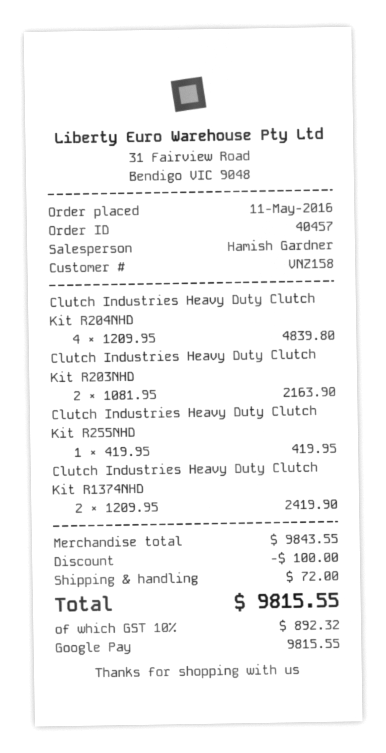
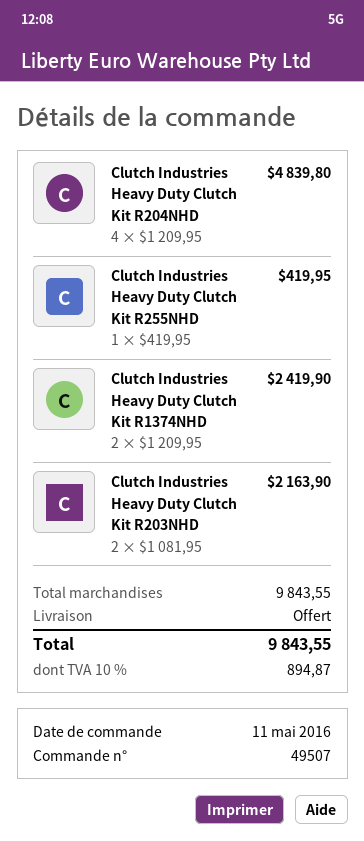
order number: 40457 -> 49507
discount: 100.00 -> none
shipping: 72.00 -> 0.00
tax: 10% = 892.32 -> 10% = 894.87
total: 9815.55 -> 9843.55

